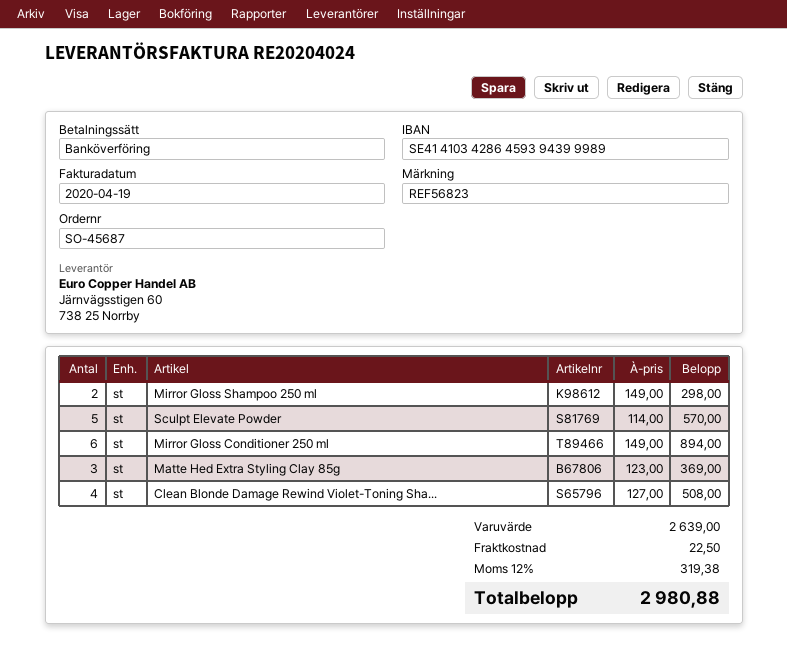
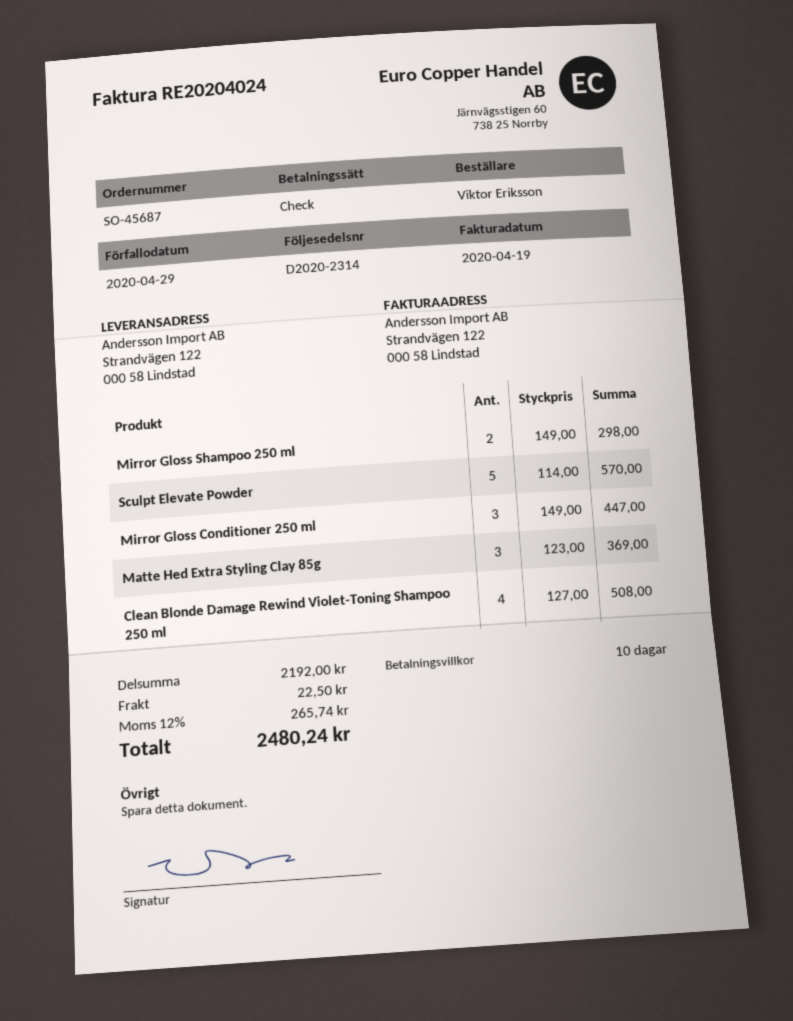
payment method: bank transfer -> cheque
Mirror Gloss Conditioner 250 ml: 6 x 149.00 = 894.00 -> 3 x 149.00 = 447.00
subtotal: 2639.00 -> 2192.00
tax: 12% = 319.38 -> 12% = 265.74
total: 2980.88 -> 2480.24

